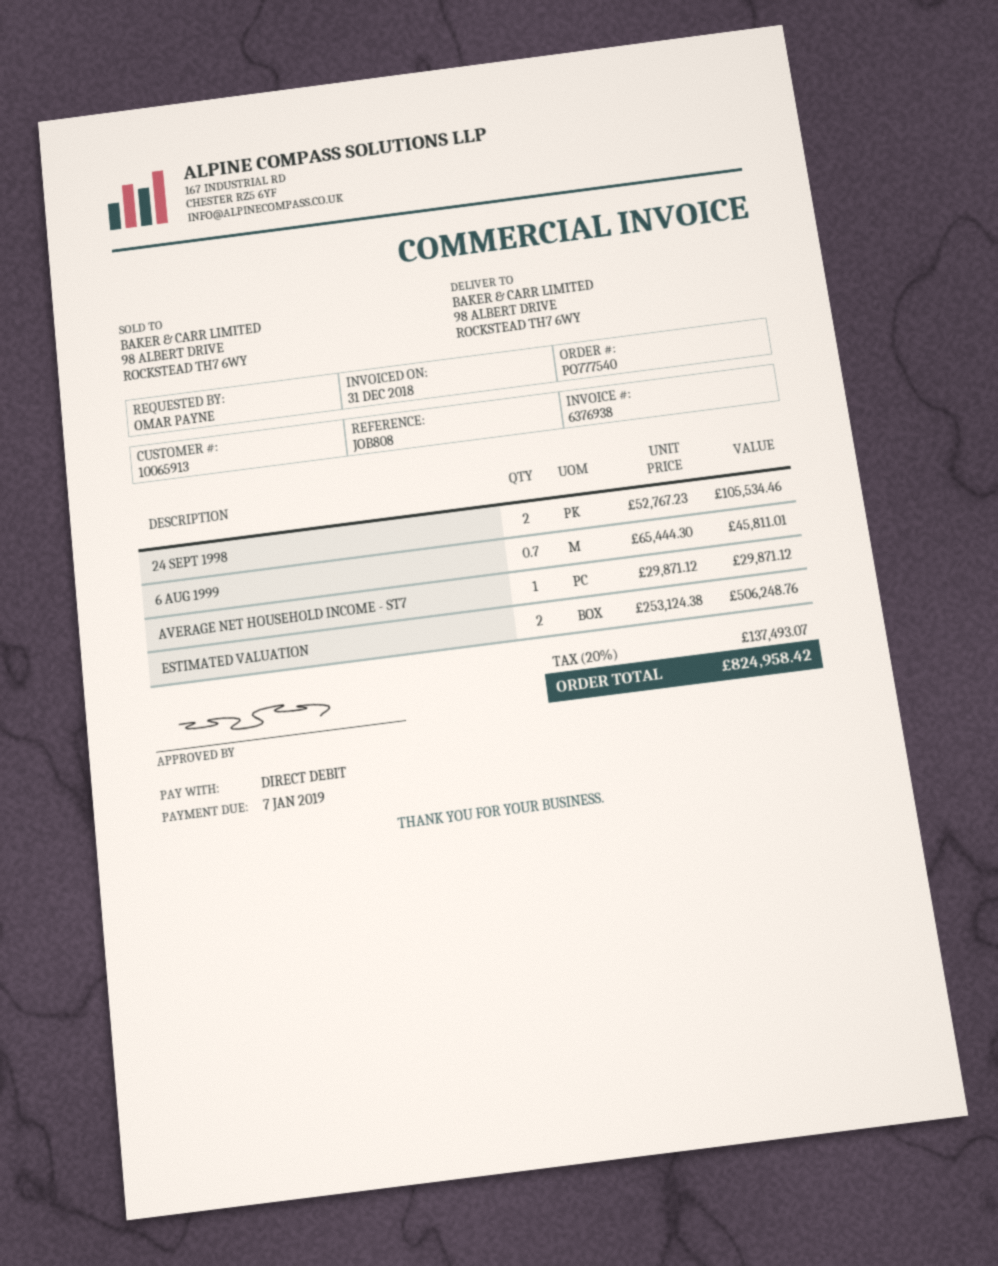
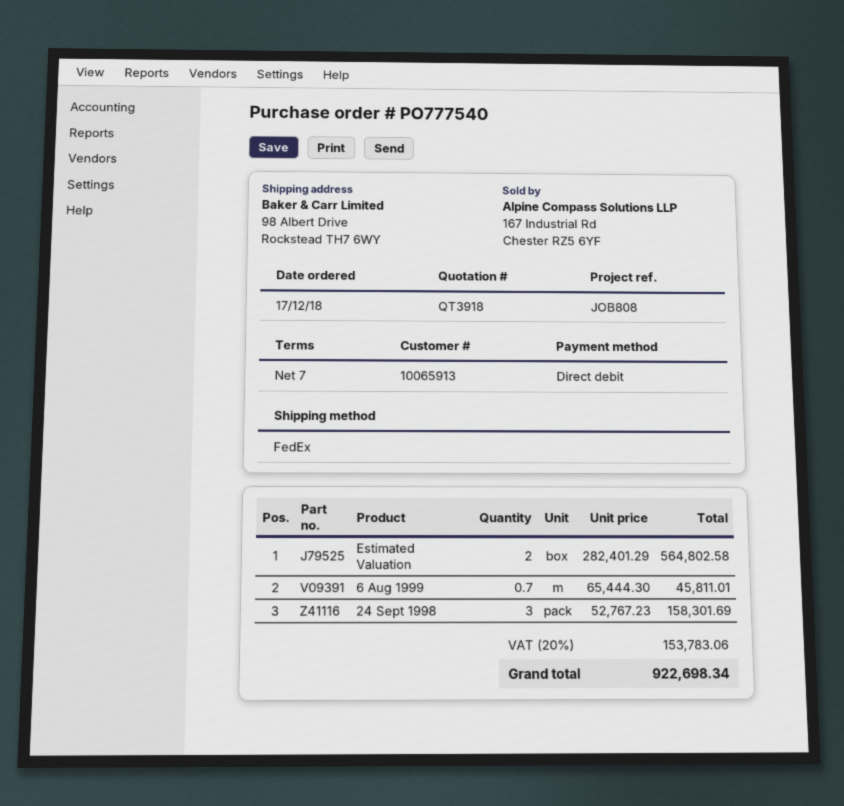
24 SEPT 1998: 2 x 52767.23 = 105534.46 -> 3 x 52767.23 = 158301.69
AVERAGE NET HOUSEHOLD INCOME - ST7: 1 x 29871.12 = 29871.12 -> none
ESTIMATED VALUATION: 2 x 253124.38 = 506248.76 -> 2 x 282401.29 = 564802.58
tax: 20% = 137493.07 -> 20% = 153783.06
total: 824958.42 -> 922698.34

